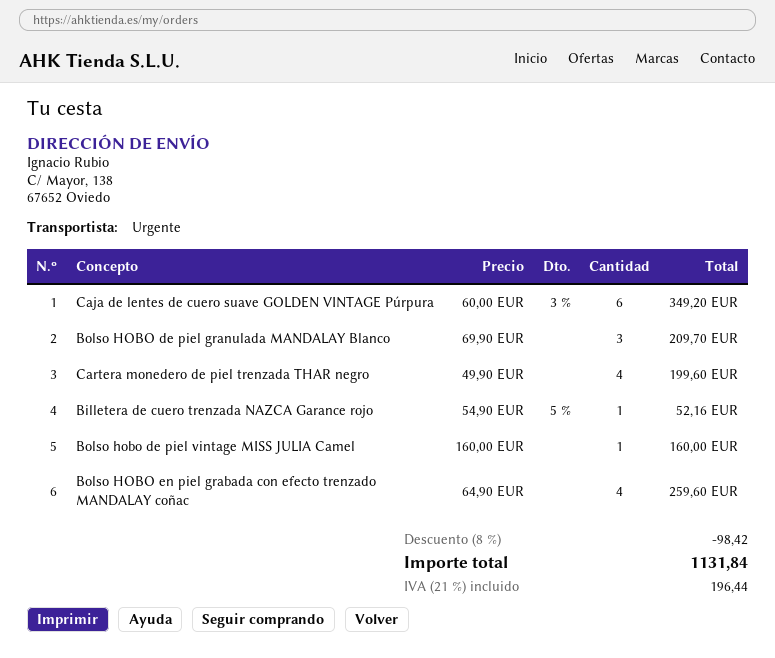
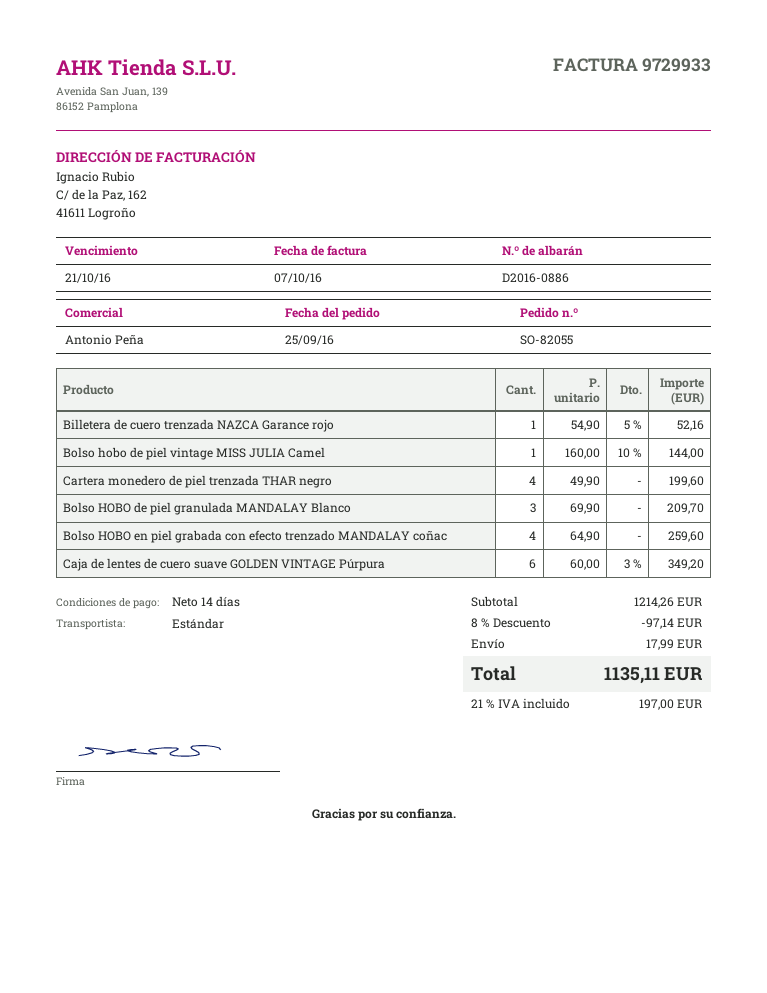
shipping method: express -> standard
Bolso hobo de piel vintage MISS JULIA Camel: 1 x 160.00 = 160.00 -> 1 x 160.00 - 10% = 144.00
discount: 8% = 98.42 -> 8% = 97.14
shipping: none -> 17.99
tax: 21% = 196.44 -> 21% = 197.00
total: 1131.84 -> 1135.11

